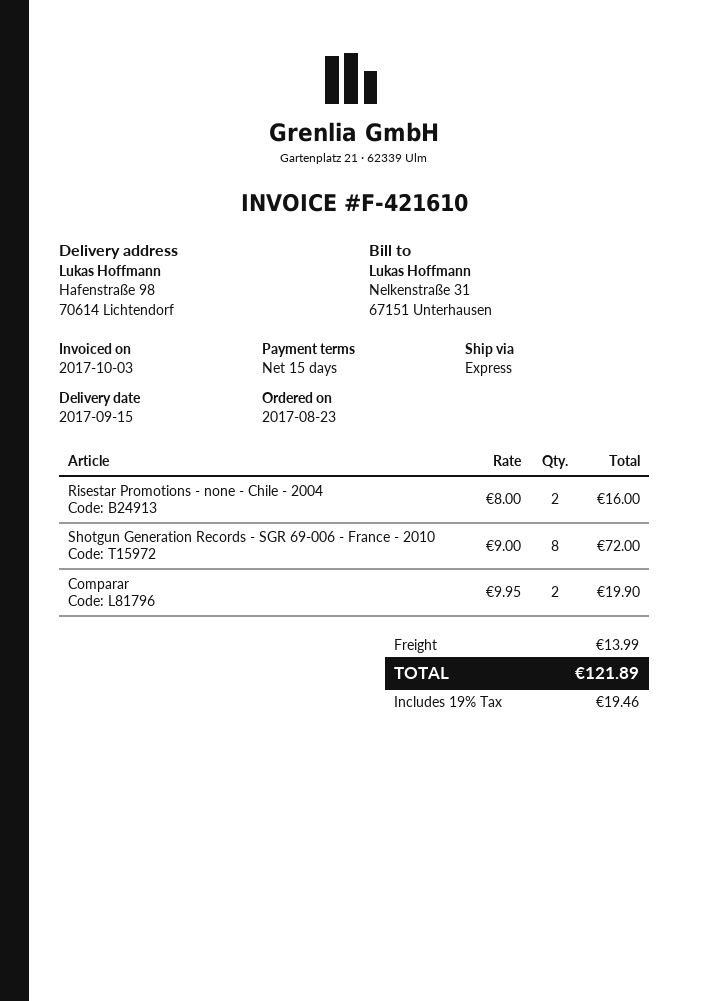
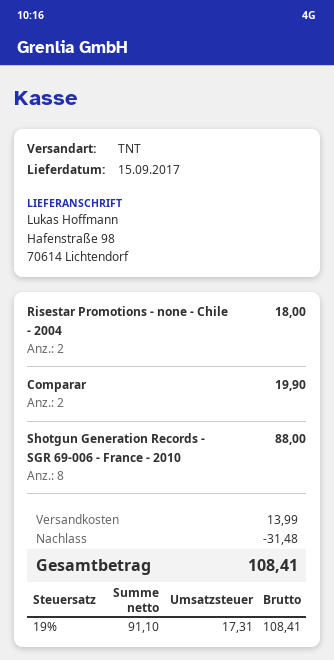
shipping method: express -> TNT
Risestar Promotions - none - Chile - 2004: 2 for 16.00 -> 2 for 18.00
Shotgun Generation Records - SGR 69-006 - France - 2010: 8 for 72.00 -> 8 for 88.00
discount: none -> 31.48
tax: 19% = 19.46 -> 19% = 17.31
total: 121.89 -> 108.41

